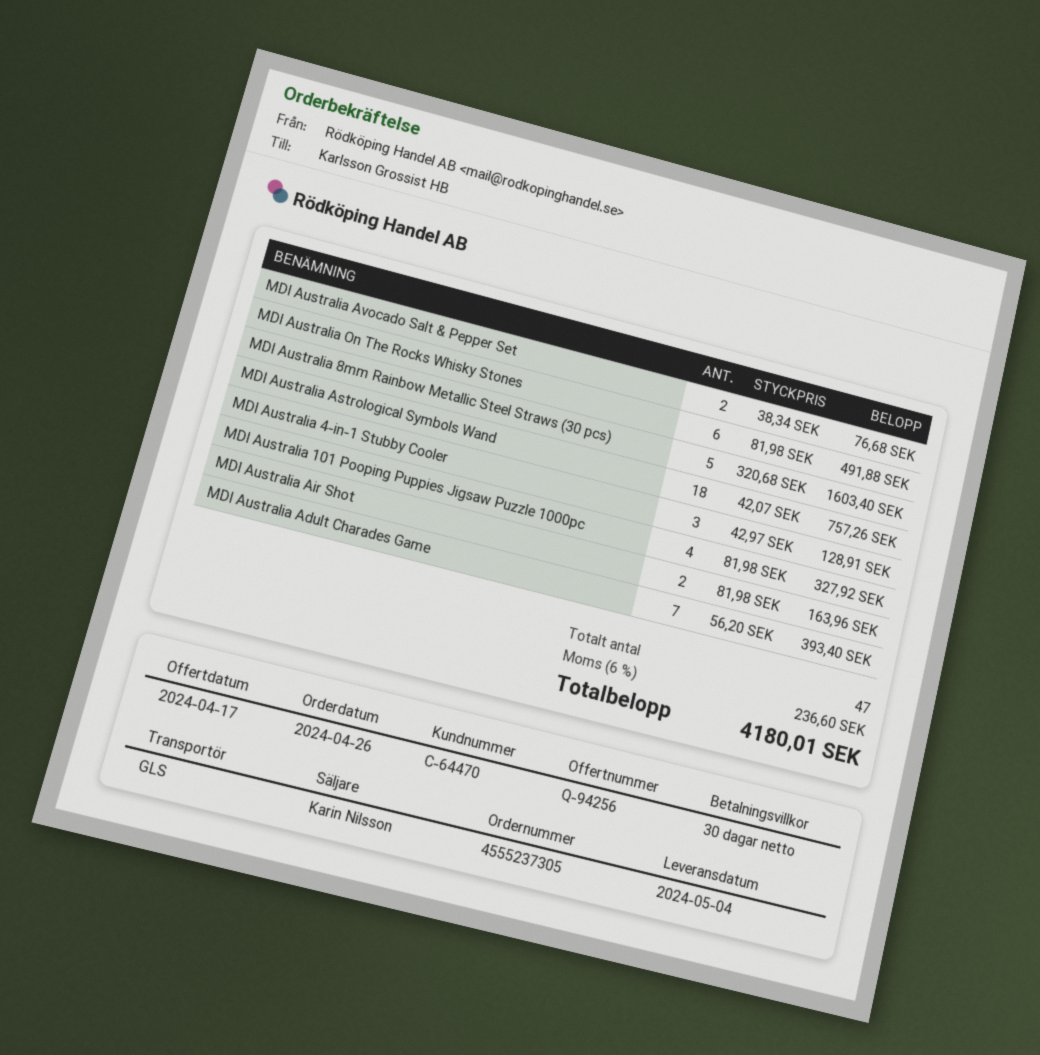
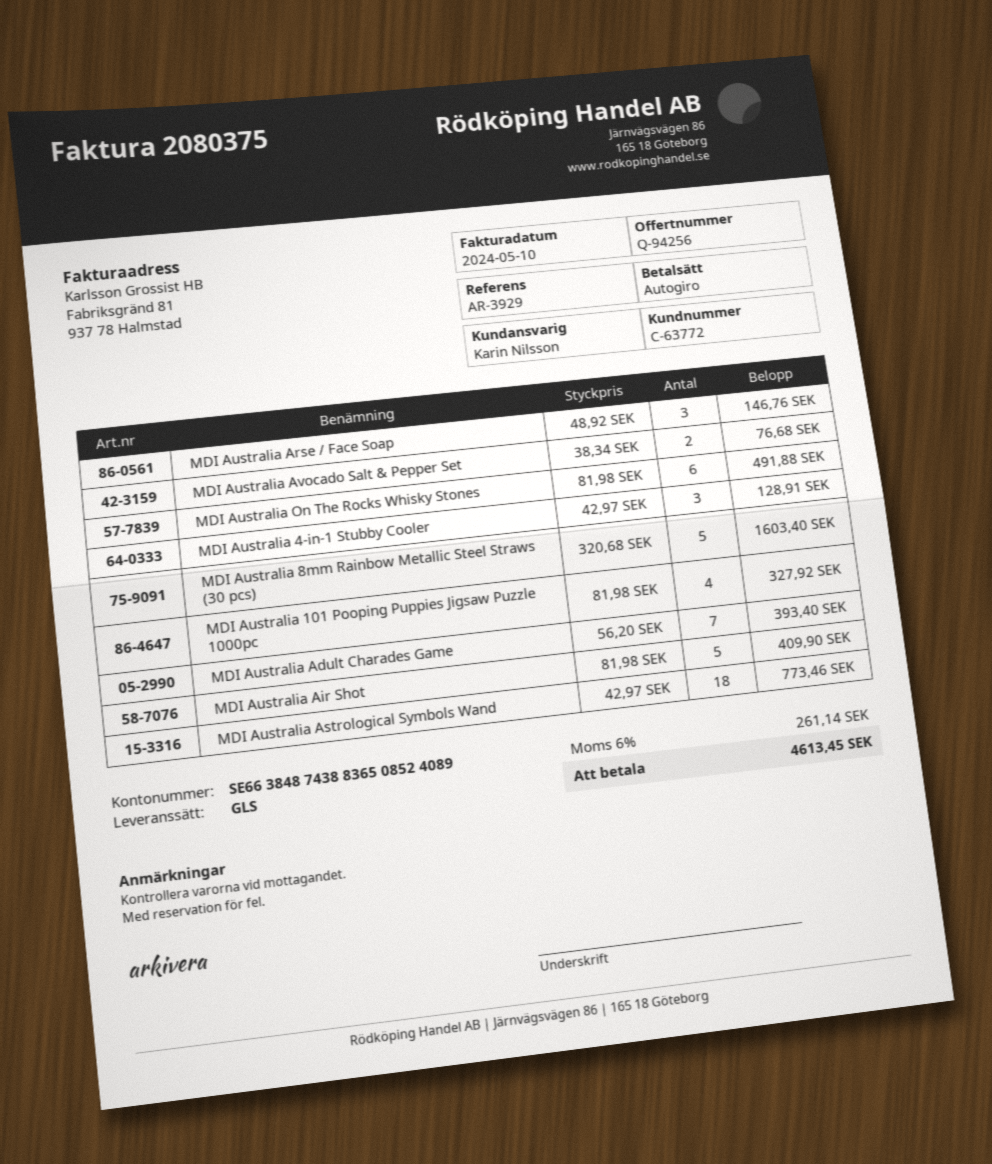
customer number: C-64470 -> C-63772
MDI Australia Astrological Symbols Wand: 18 x 42.07 = 757.26 -> 18 x 42.97 = 773.46
MDI Australia Air Shot: 2 x 81.98 = 163.96 -> 5 x 81.98 = 409.90
MDI Australia Arse / Face Soap: none -> 3 x 48.92 = 146.76
tax: 6% = 236.60 -> 6% = 261.14
total: 4180.01 -> 4613.45

